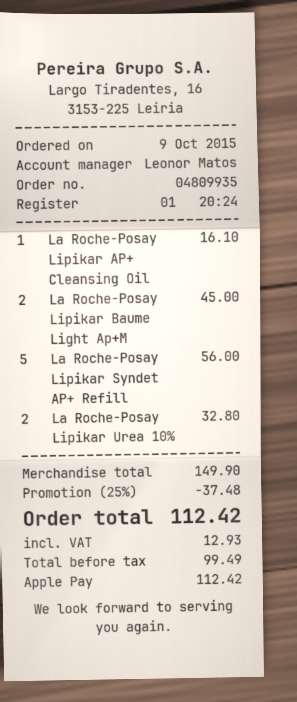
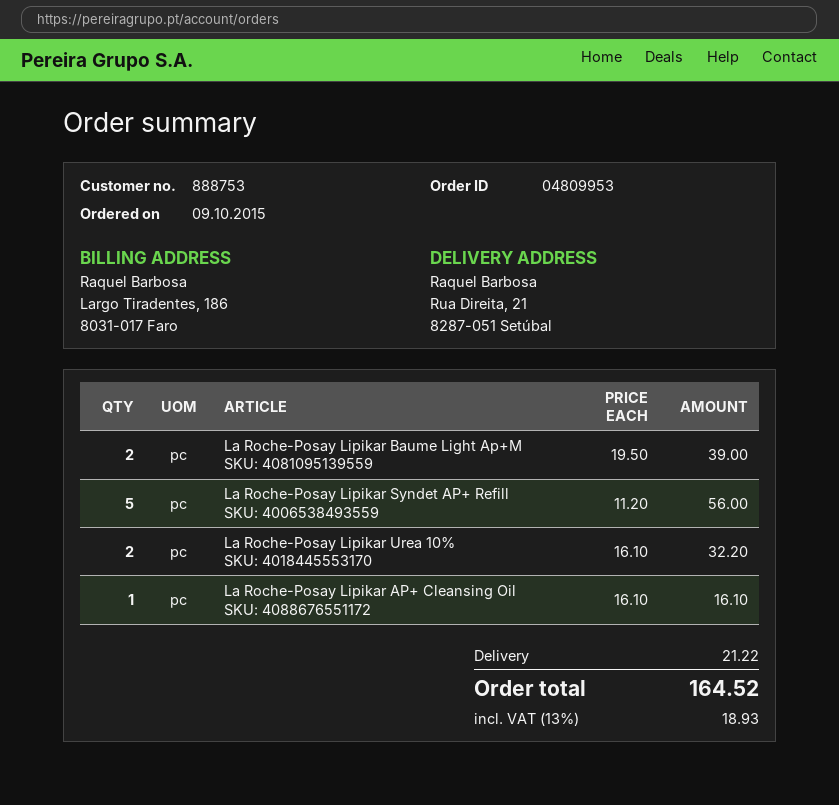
order number: 04809935 -> 04809953
La Roche-Posay Lipikar Baume Light Ap+M: 2 for 45.00 -> 2 for 39.00
La Roche-Posay Lipikar Urea 10%: 2 for 32.80 -> 2 for 32.20
discount: 25% = 37.48 -> none
shipping: none -> 21.22
tax: 12.93 -> 18.93
total: 112.42 -> 164.52

